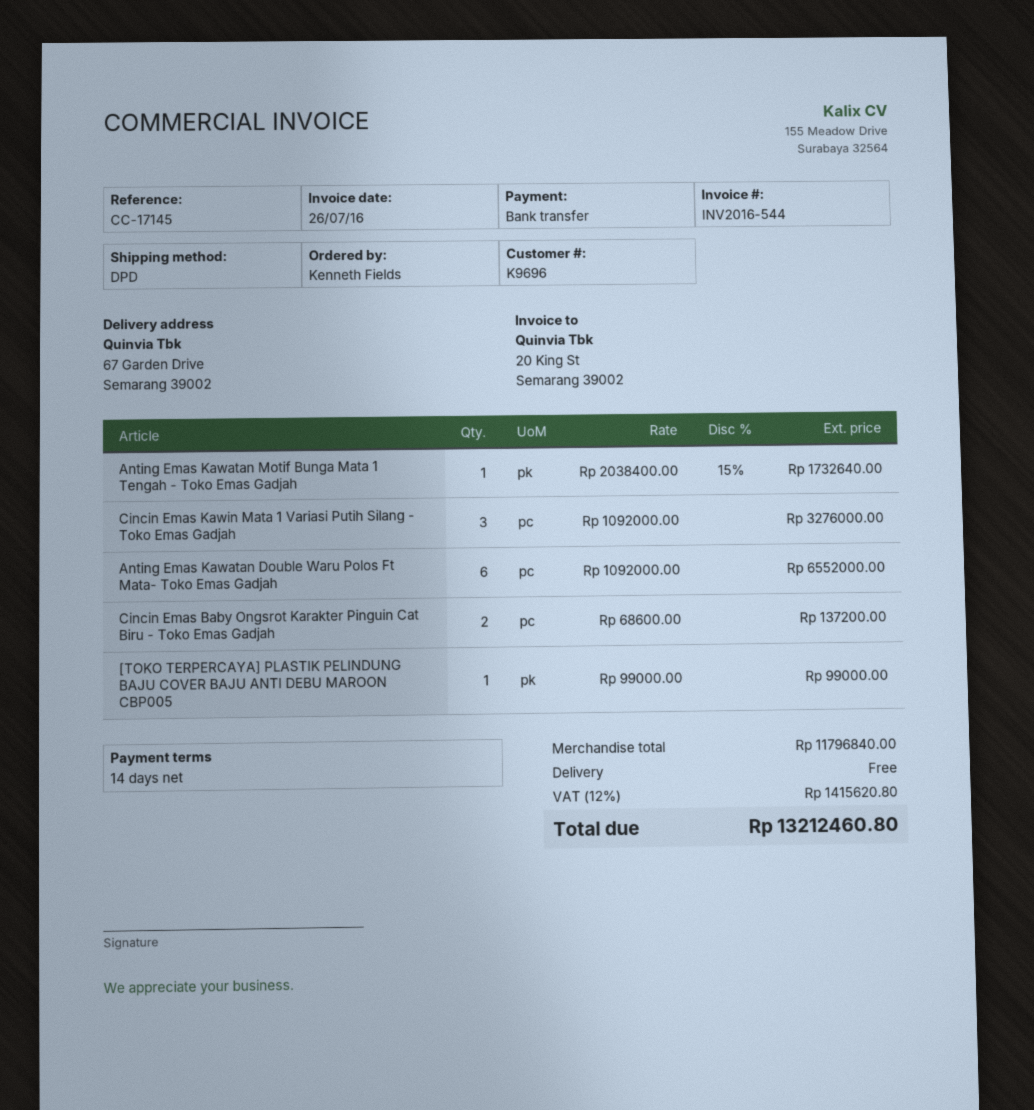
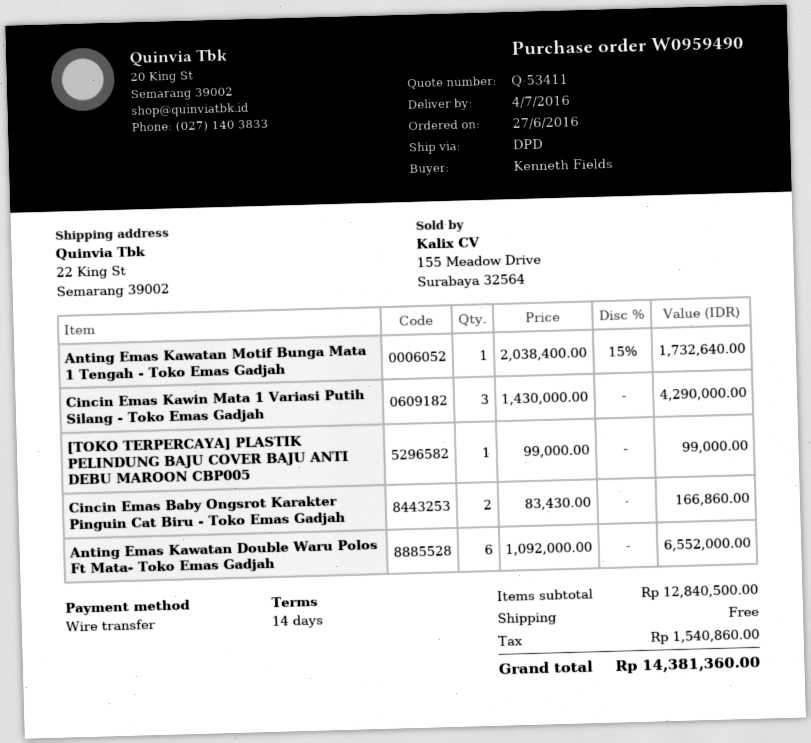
ship to: 67 Garden Drive, Semarang 39002 -> 22 King St, Semarang 39002
Cincin Emas Kawin Mata 1 Variasi Putih Silang - Toko Emas Gadjah: 3 x 1092000.00 = 3276000.00 -> 3 x 1430000.00 = 4290000.00
Cincin Emas Baby Ongsrot Karakter Pinguin Cat Biru - Toko Emas Gadjah: 2 x 68600.00 = 137200.00 -> 2 x 83430.00 = 166860.00
subtotal: 11796840.00 -> 12840500.00
tax: 1415620.80 -> 1540860.00
total: 13212460.80 -> 14381360.00

